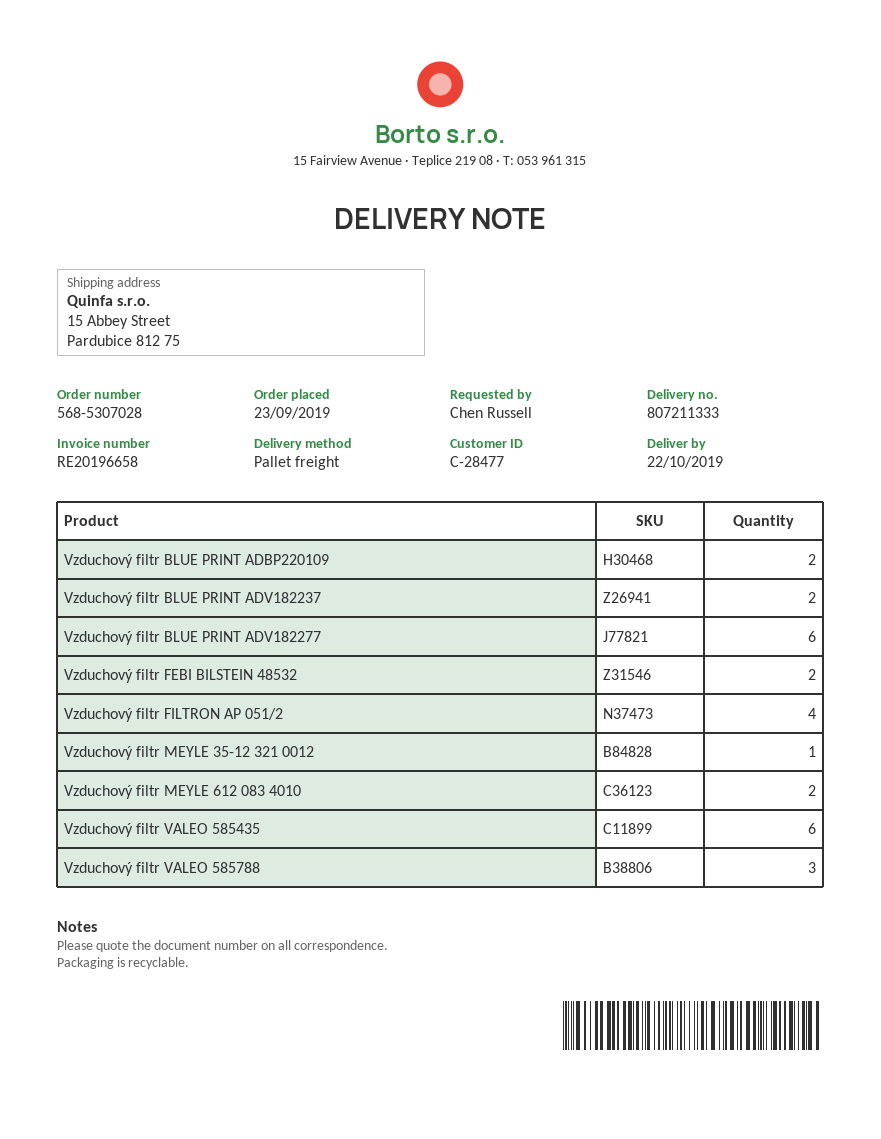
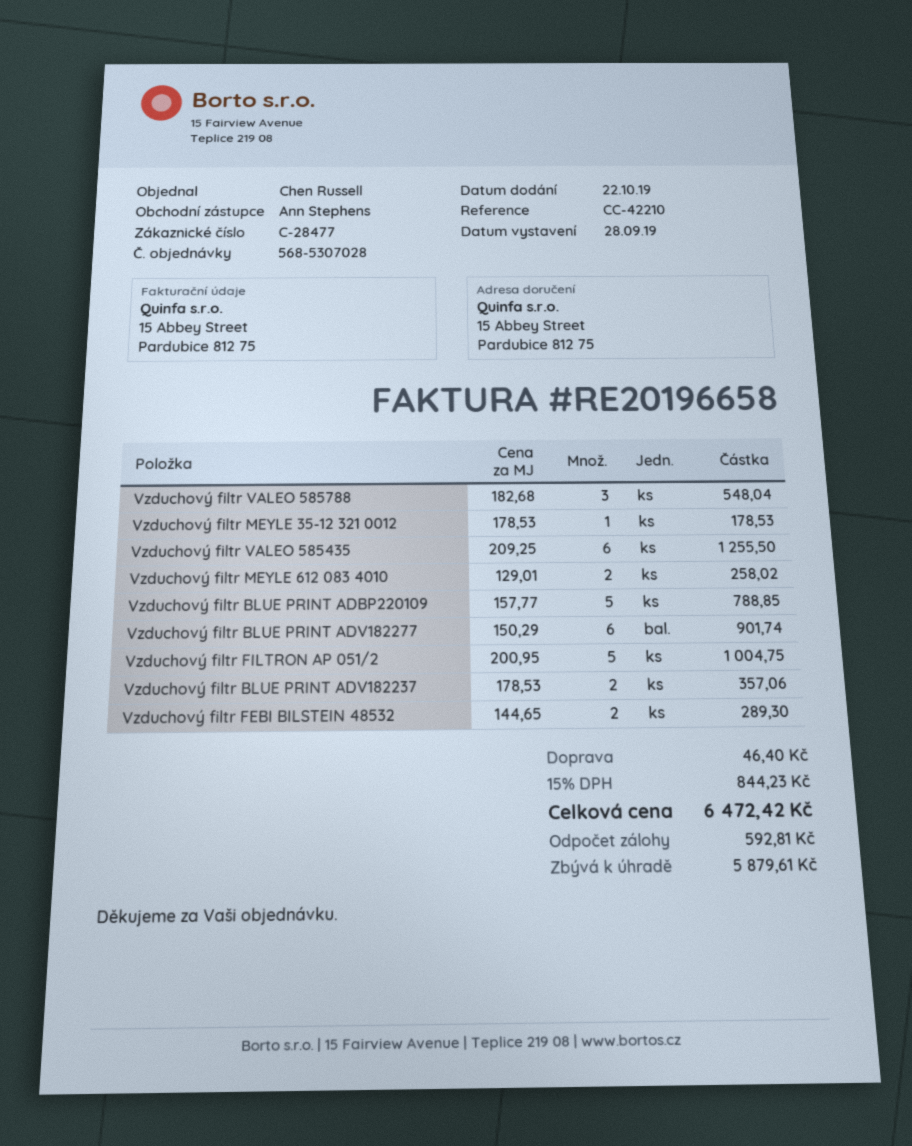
Vzduchový filtr BLUE PRINT ADBP220109: 2 -> 5
Vzduchový filtr FILTRON AP 051/2: 4 -> 5

